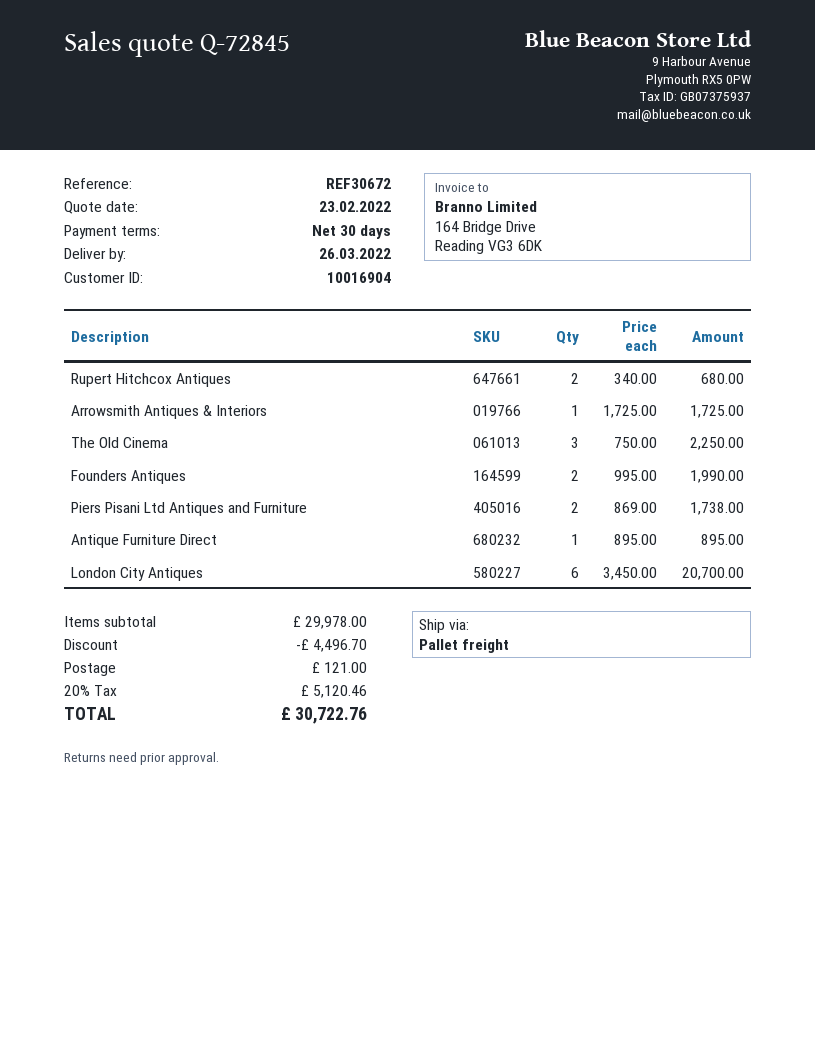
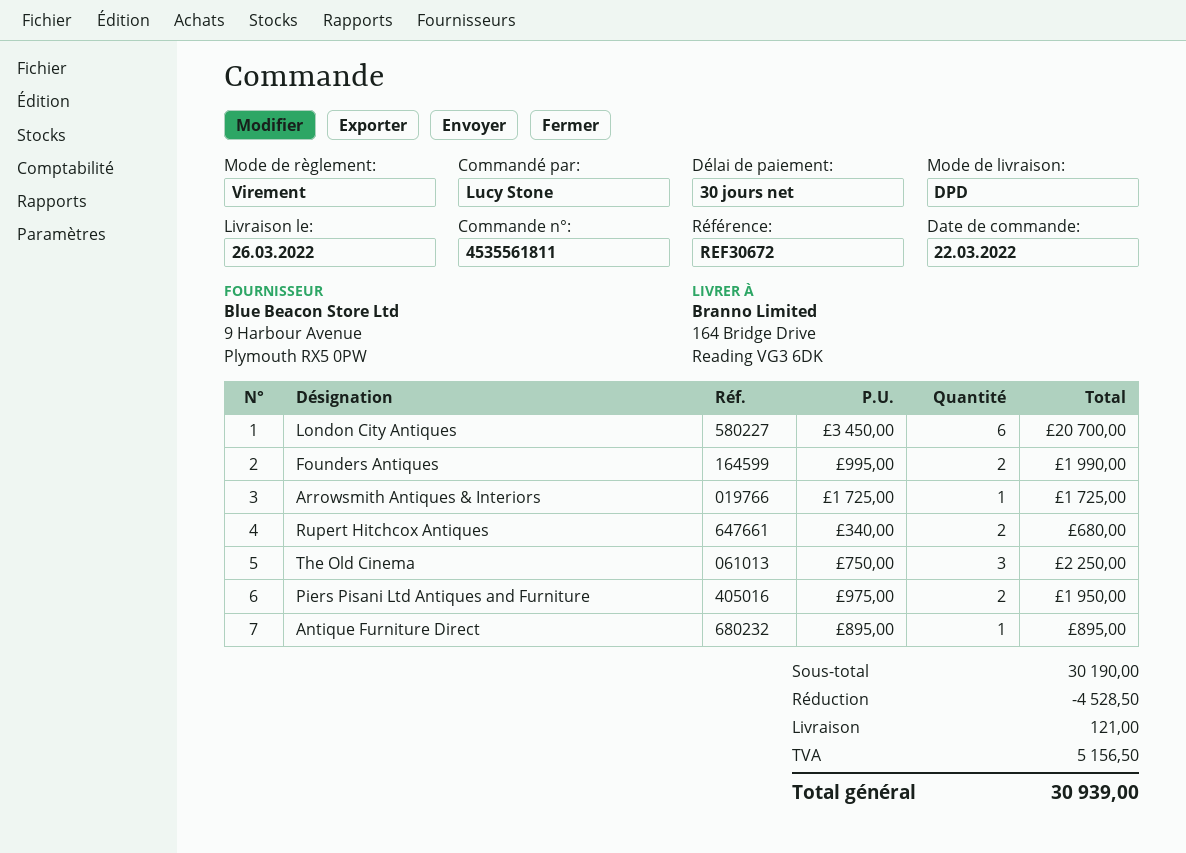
shipping method: pallet freight -> DPD
Piers Pisani Ltd Antiques and Furniture: 2 x 869.00 = 1738.00 -> 2 x 975.00 = 1950.00
subtotal: 29978.00 -> 30190.00
discount: 4496.70 -> 4528.50
tax: 5120.46 -> 5156.50
total: 30722.76 -> 30939.00

